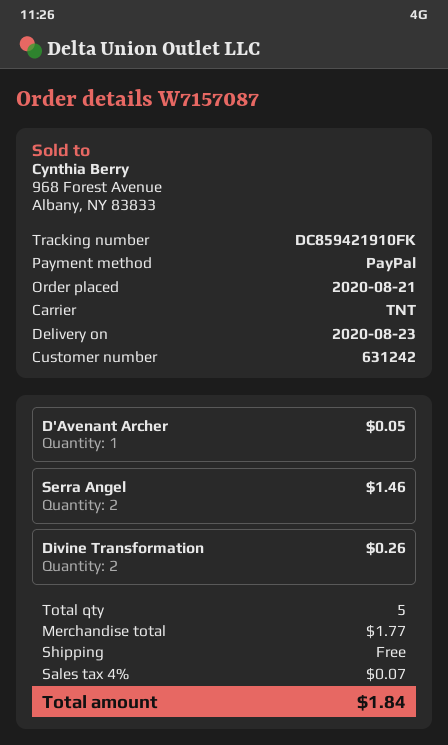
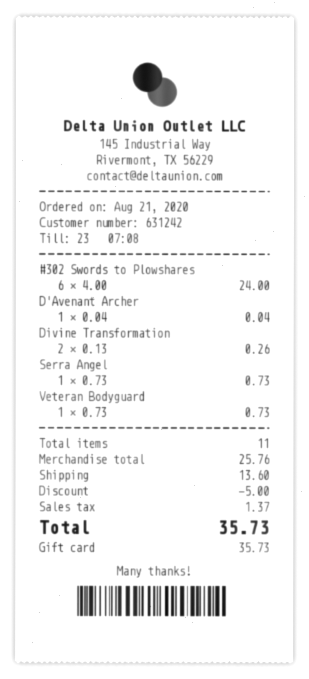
payment method: PayPal -> gift card
D'Avenant Archer: 1 for 0.05 -> 1 for 0.04
Serra Angel: 2 for 1.46 -> 1 for 0.73
#302 Swords to Plowshares: none -> 6 for 24.00
Veteran Bodyguard: none -> 1 for 0.73
total quantity: 5 -> 11
subtotal: 1.77 -> 25.76
discount: none -> 5.00
shipping: 0.00 -> 13.60
tax: 0.07 -> 1.37
total: 1.84 -> 35.73

